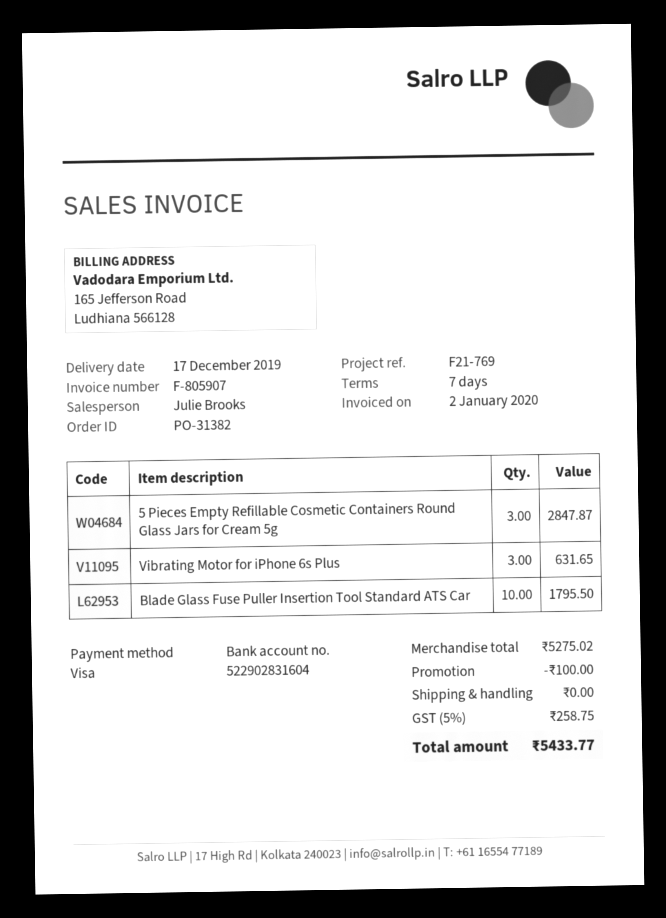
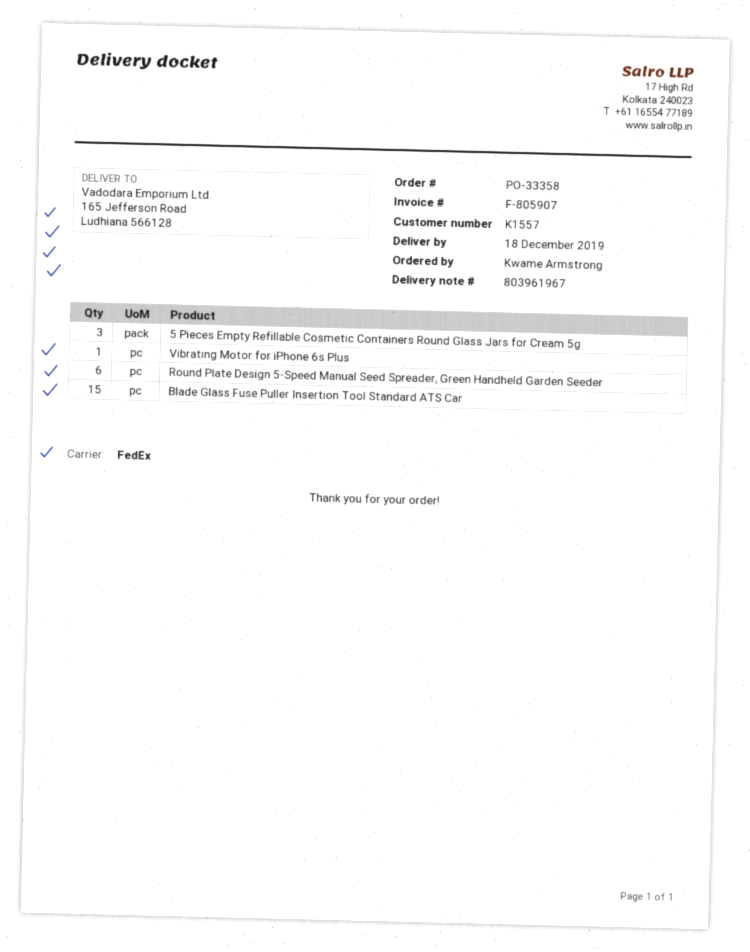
order number: PO-31382 -> PO-33358
delivery date: 2019-12-17 -> 2019-12-18
Vibrating Motor for iPhone 6s Plus: 3 -> 1
Blade Glass Fuse Puller Insertion Tool Standard ATS Car: 10 -> 15
Round Plate Design 5-Speed Manual Seed Spreader, Green Handheld Garden Seeder: none -> 6

